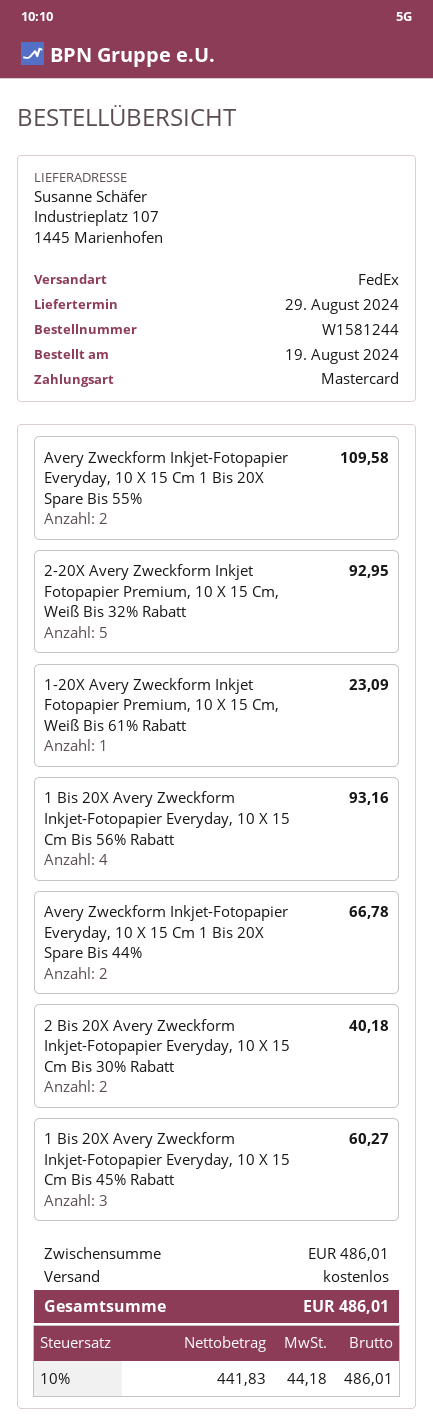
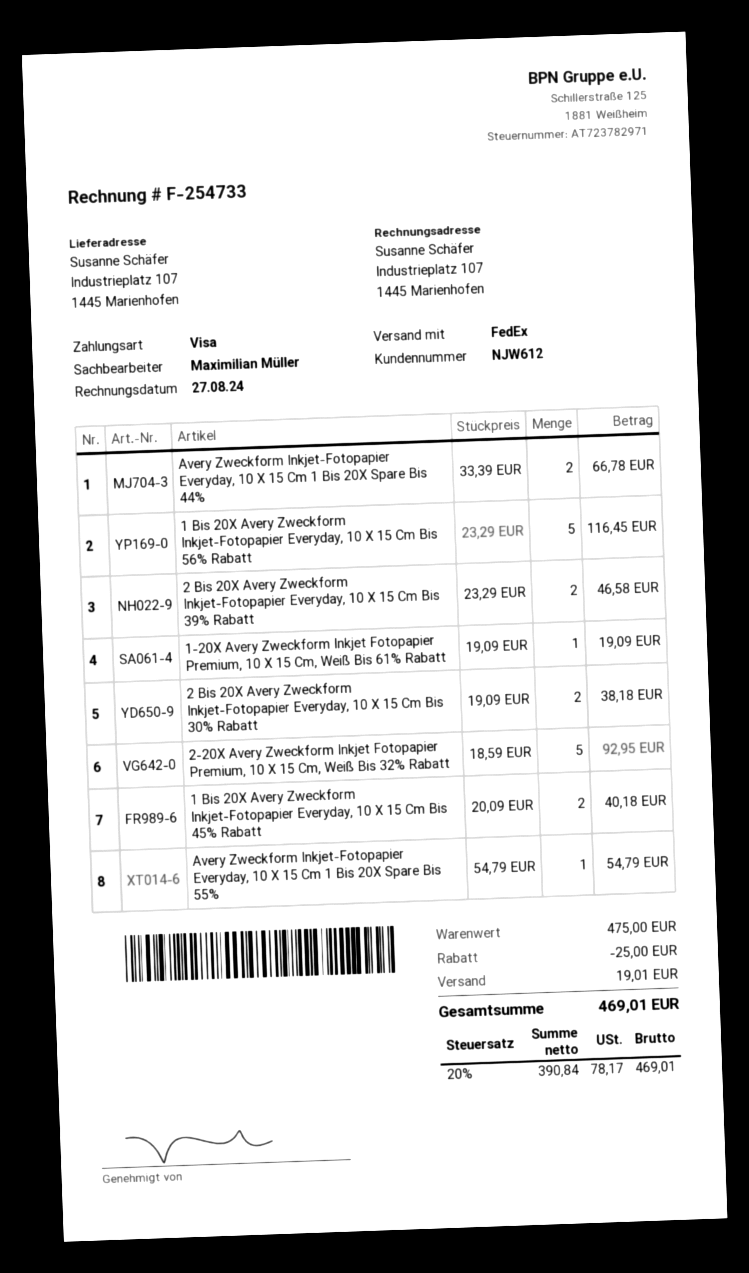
payment method: Mastercard -> Visa
Avery Zweckform Inkjet-Fotopapier Everyday, 10 X 15 Cm 1 Bis 20X Spare Bis 55%: 2 for 109.58 -> 1 for 54.79
1-20X Avery Zweckform Inkjet Fotopapier Premium, 10 X 15 Cm, Weiß Bis 61% Rabatt: 1 for 23.09 -> 1 for 19.09
1 Bis 20X Avery Zweckform Inkjet-Fotopapier Everyday, 10 X 15 Cm Bis 56% Rabatt: 4 for 93.16 -> 5 for 116.45
2 Bis 20X Avery Zweckform Inkjet-Fotopapier Everyday, 10 X 15 Cm Bis 30% Rabatt: 2 for 40.18 -> 2 for 38.18
1 Bis 20X Avery Zweckform Inkjet-Fotopapier Everyday, 10 X 15 Cm Bis 45% Rabatt: 3 for 60.27 -> 2 for 40.18
2 Bis 20X Avery Zweckform Inkjet-Fotopapier Everyday, 10 X 15 Cm Bis 39% Rabatt: none -> 2 for 46.58
subtotal: 486.01 -> 475.00
discount: none -> 25.00
shipping: 0.00 -> 19.01
net: 441.83 -> 390.84
tax: 10% = 44.18 -> 20% = 78.17
total: 486.01 -> 469.01

